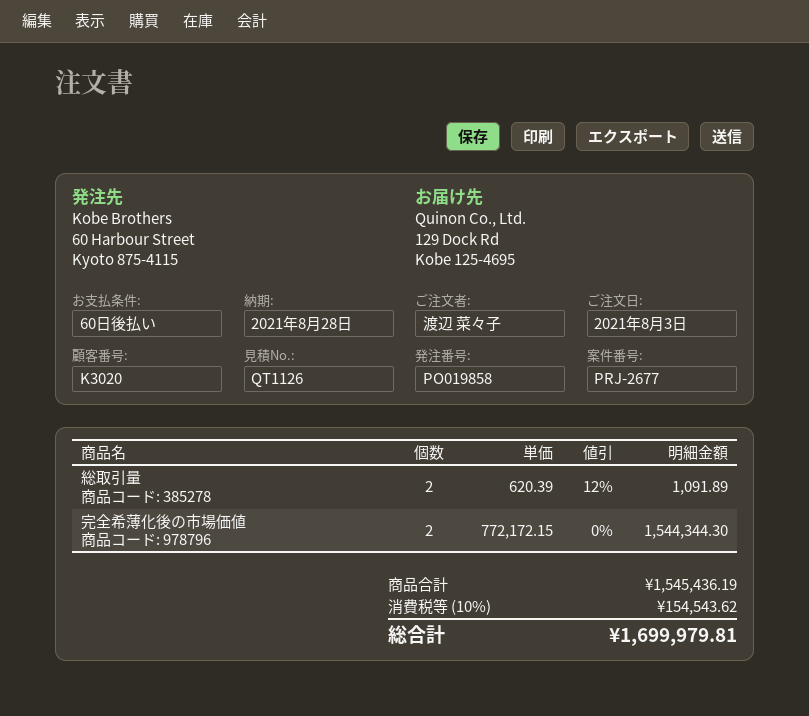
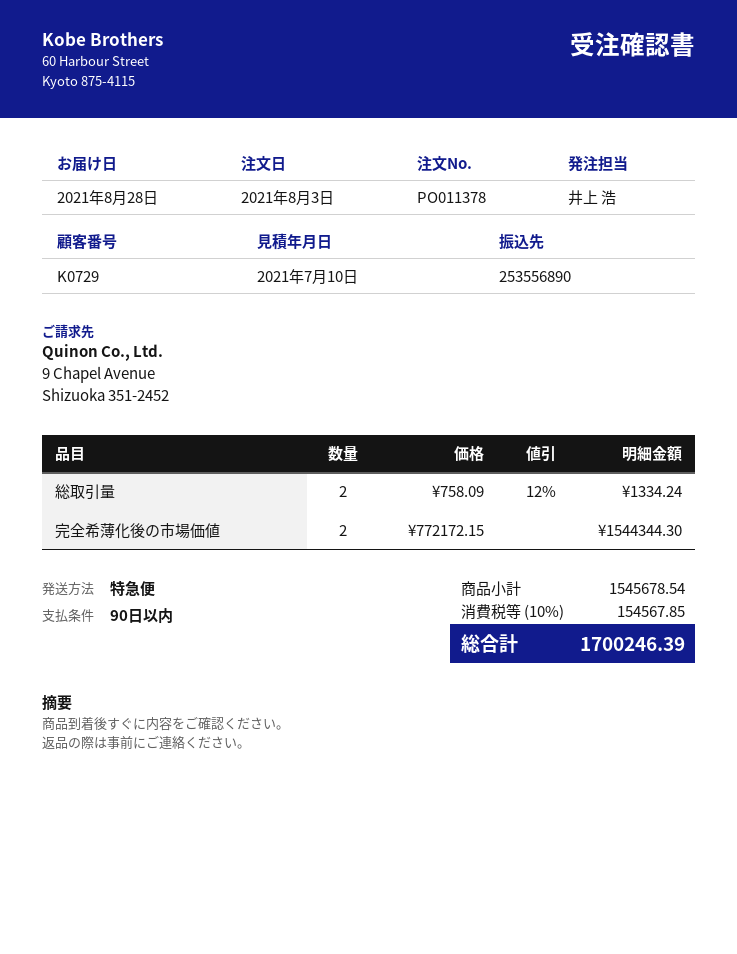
order number: PO019858 -> PO011378
payment terms: 60 days -> 90 days
customer number: K3020 -> K0729
ordered by: 渡辺 菜々子 -> 井上 浩
総取引量: 2 x 620.39 - 12% = 1091.89 -> 2 x 758.09 - 12% = 1334.24
subtotal: 1545436.19 -> 1545678.54
tax: 10% = 154543.62 -> 10% = 154567.85
total: 1699979.81 -> 1700246.39

